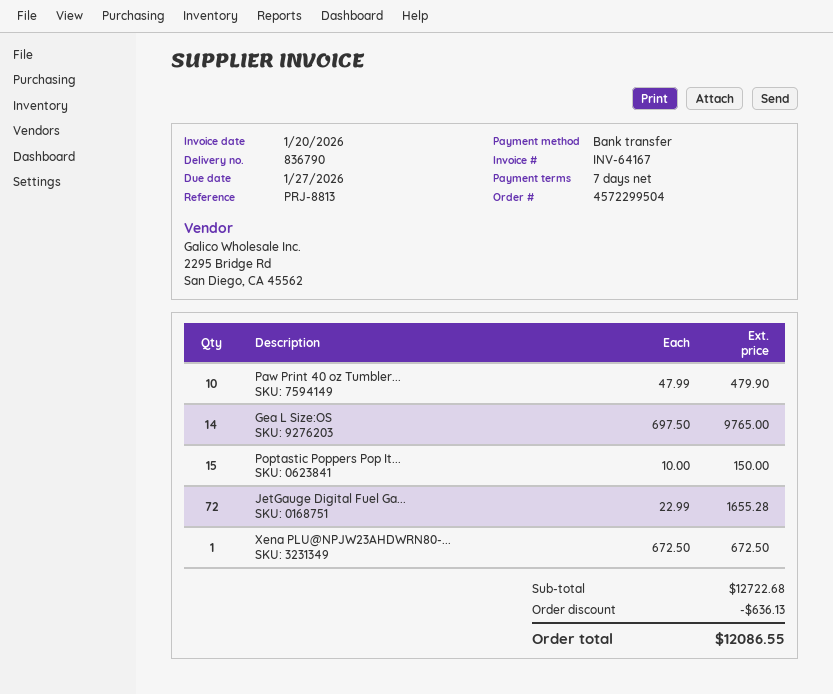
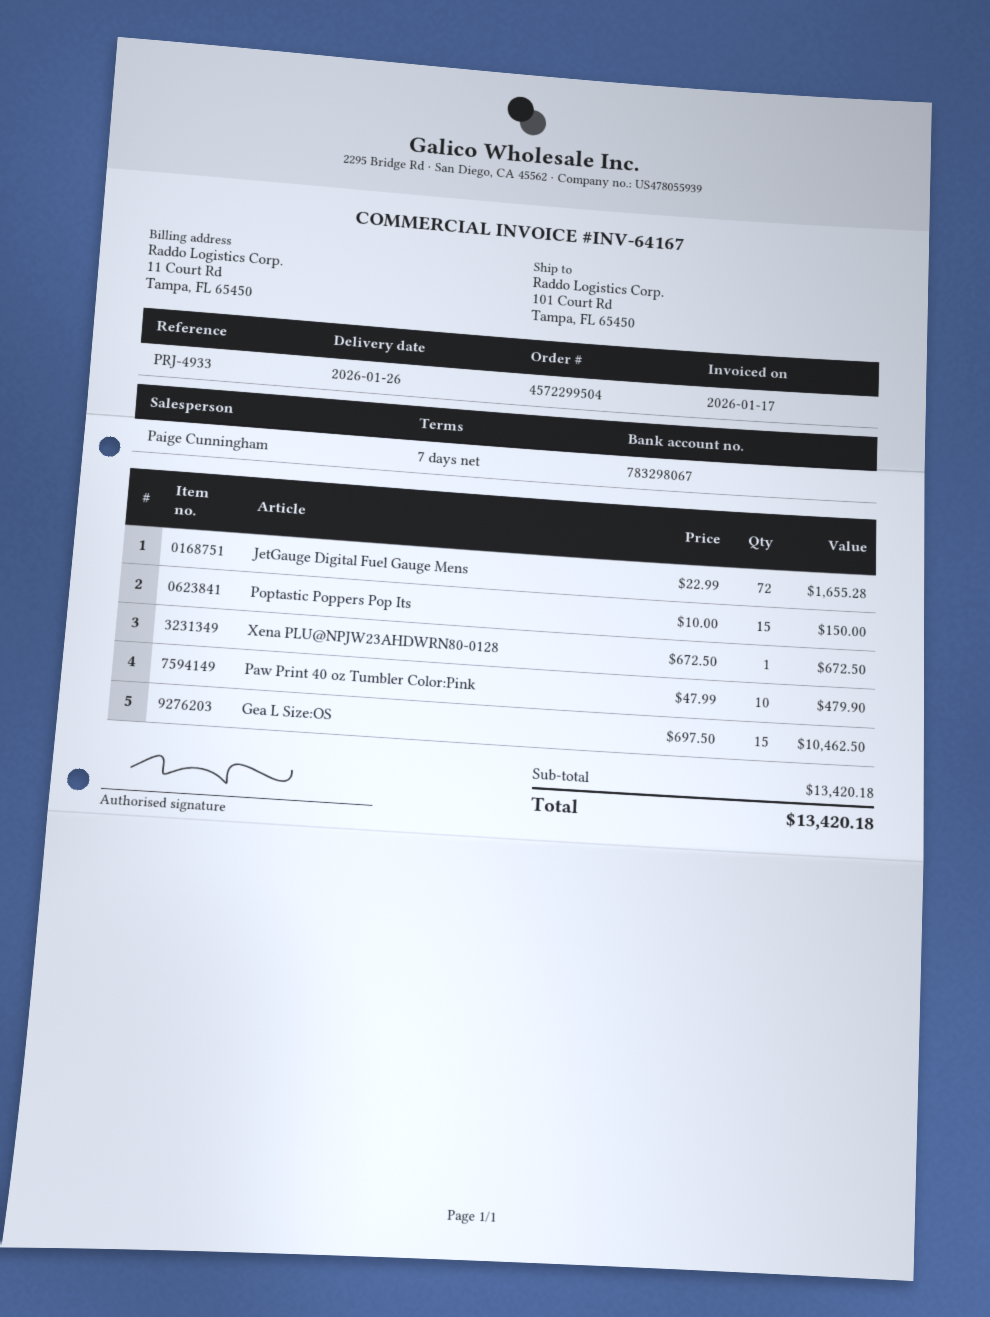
invoice date: 2026-01-20 -> 2026-01-17
reference: PRJ-8813 -> PRJ-4933
Gea L Size:OS: 14 x 697.50 = 9765.00 -> 15 x 697.50 = 10462.50
subtotal: 12722.68 -> 13420.18
discount: 636.13 -> none
total: 12086.55 -> 13420.18

